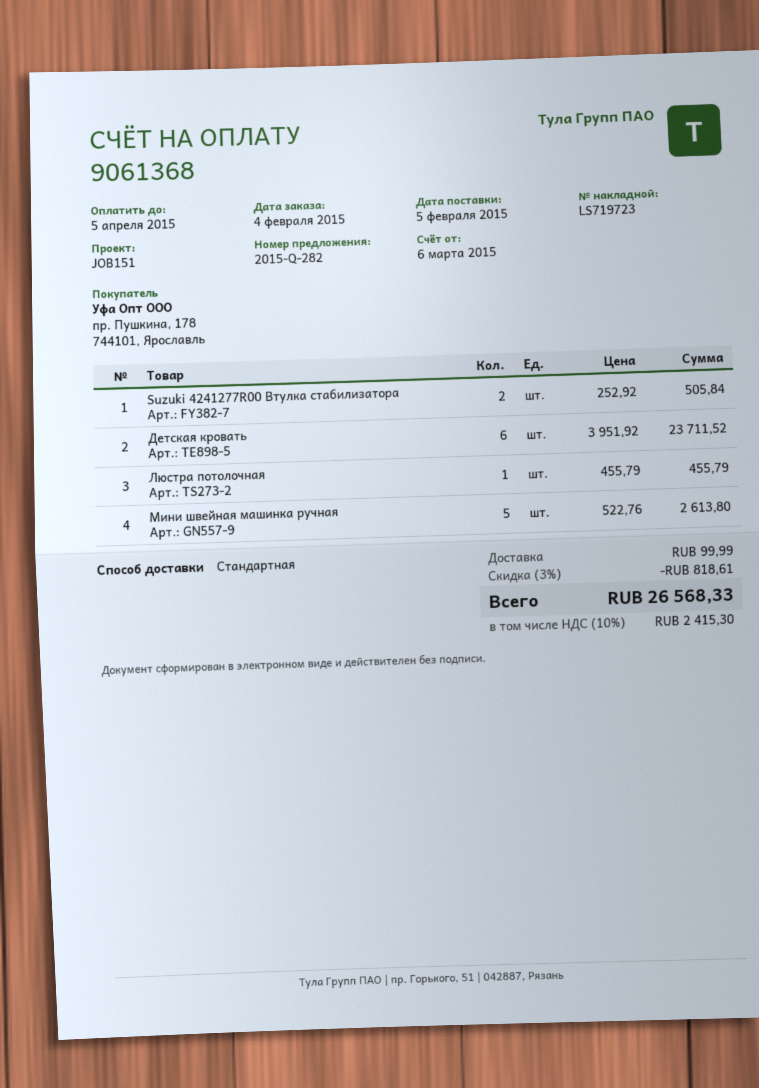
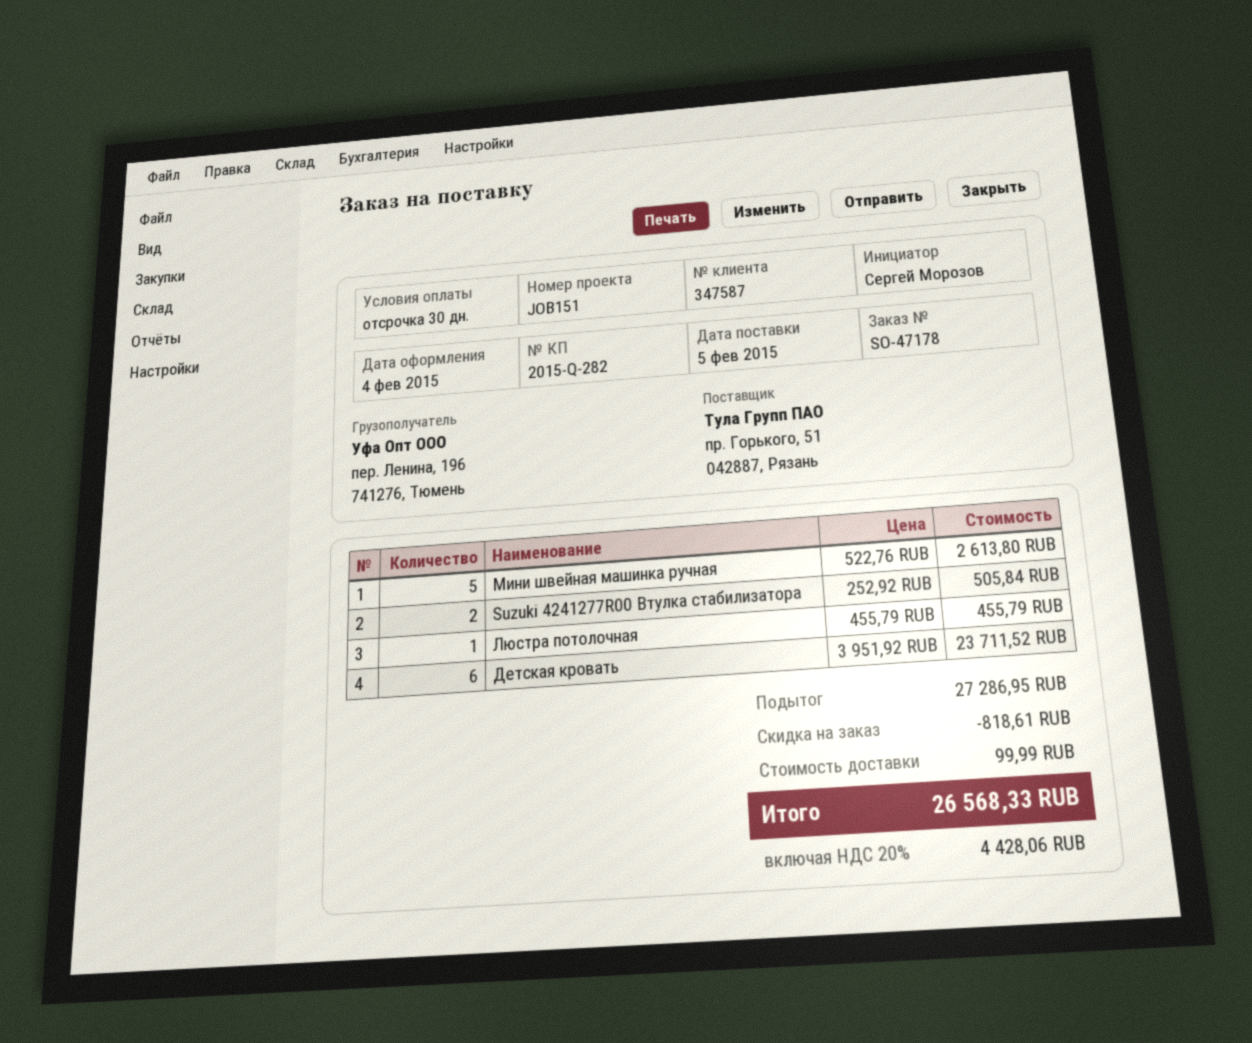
tax: 10% = 2415.30 -> 20% = 4428.06

